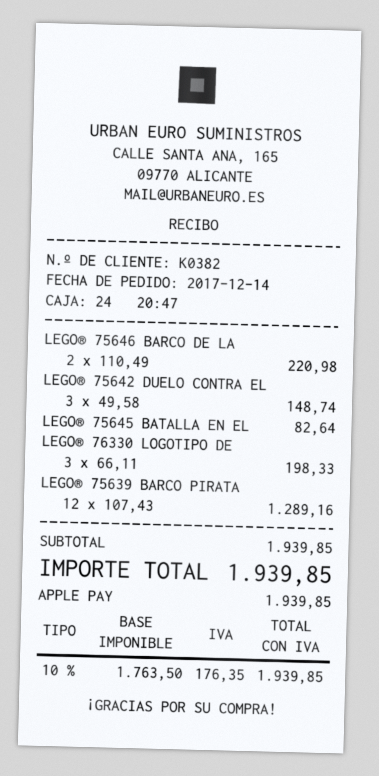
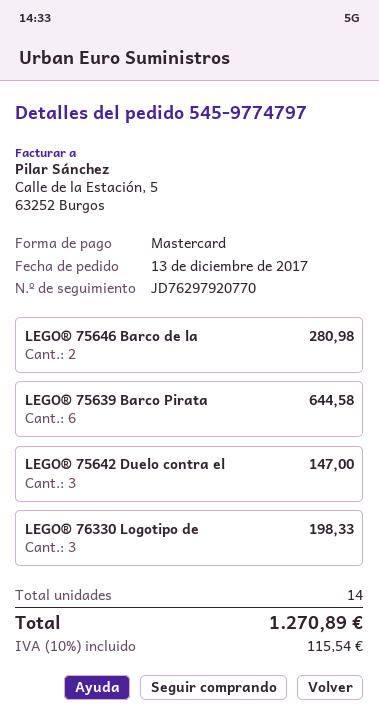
order date: 2017-12-14 -> 2017-12-13
payment method: Apple Pay -> Mastercard
LEGO® 75646 BARCO DE LA: 2 for 220.98 -> 2 for 280.98
LEGO® 75642 DUELO CONTRA EL: 3 for 148.74 -> 3 for 147.00
LEGO® 75645 BATALLA EN EL: 1 for 82.64 -> none
LEGO® 75639 BARCO PIRATA: 12 for 1289.16 -> 6 for 644.58
tax: 10% = 176.35 -> 10% = 115.54
total: 1939.85 -> 1270.89

